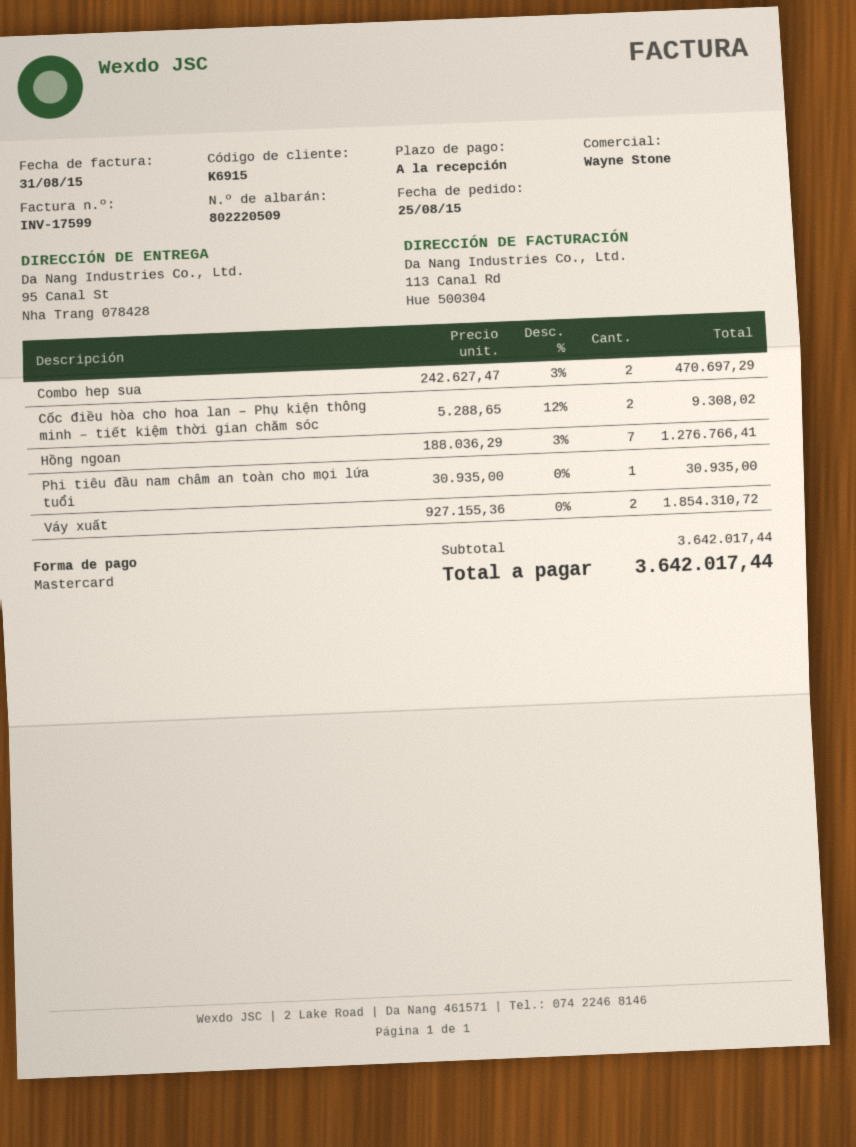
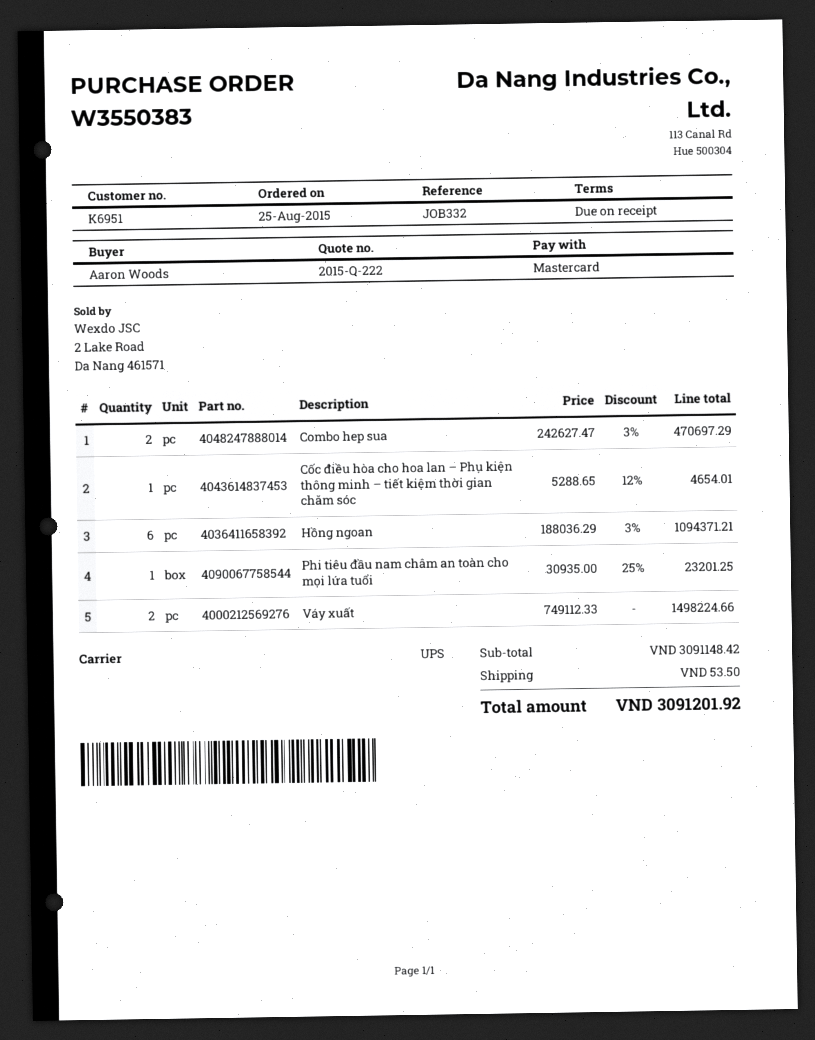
customer number: K6915 -> K6951
Cốc điều hòa cho hoa lan – Phụ kiện thông minh – tiết kiệm thời gian chăm sóc: 2 x 5288.65 - 12% = 9308.02 -> 1 x 5288.65 - 12% = 4654.01
Hồng ngoan: 7 x 188036.29 - 3% = 1276766.41 -> 6 x 188036.29 - 3% = 1094371.21
Phi tiêu đầu nam châm an toàn cho mọi lứa tuổi: 1 x 30935.00 = 30935.00 -> 1 x 30935.00 - 25% = 23201.25
Váy xuất: 2 x 927155.36 = 1854310.72 -> 2 x 749112.33 = 1498224.66
subtotal: 3642017.44 -> 3091148.42
shipping: none -> 53.50
total: 3642017.44 -> 3091201.92

